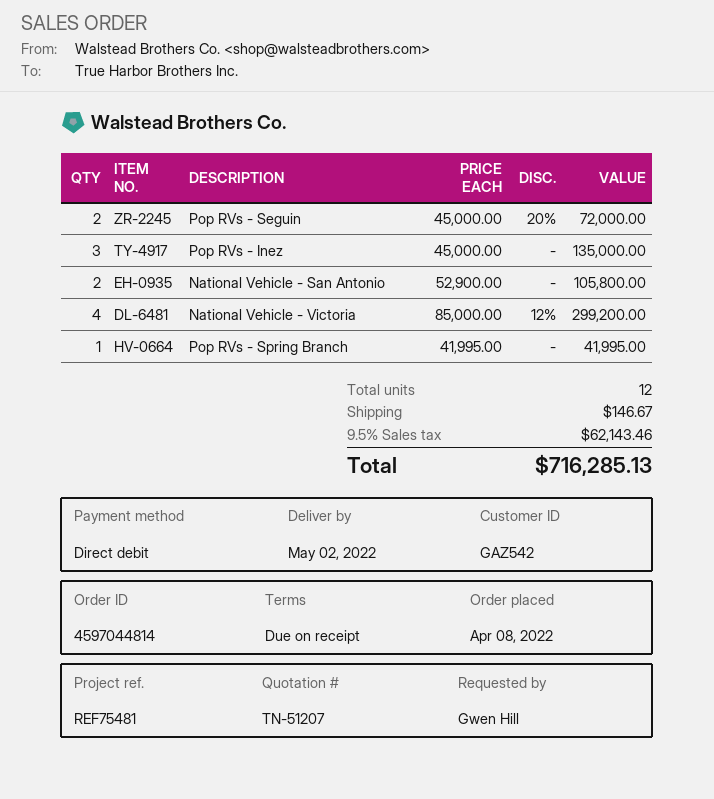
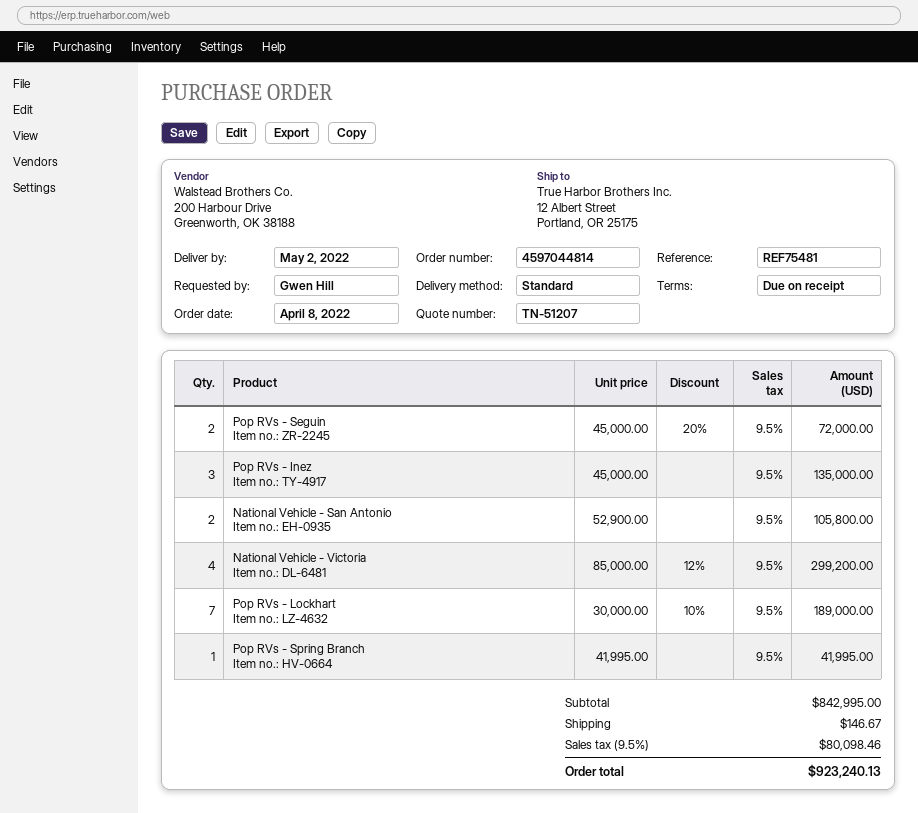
Pop RVs - Lockhart: none -> 7 x 30000.00 - 10% = 189000.00
tax: 9.5% = 62143.46 -> 9.5% = 80098.46
total: 716285.13 -> 923240.13

